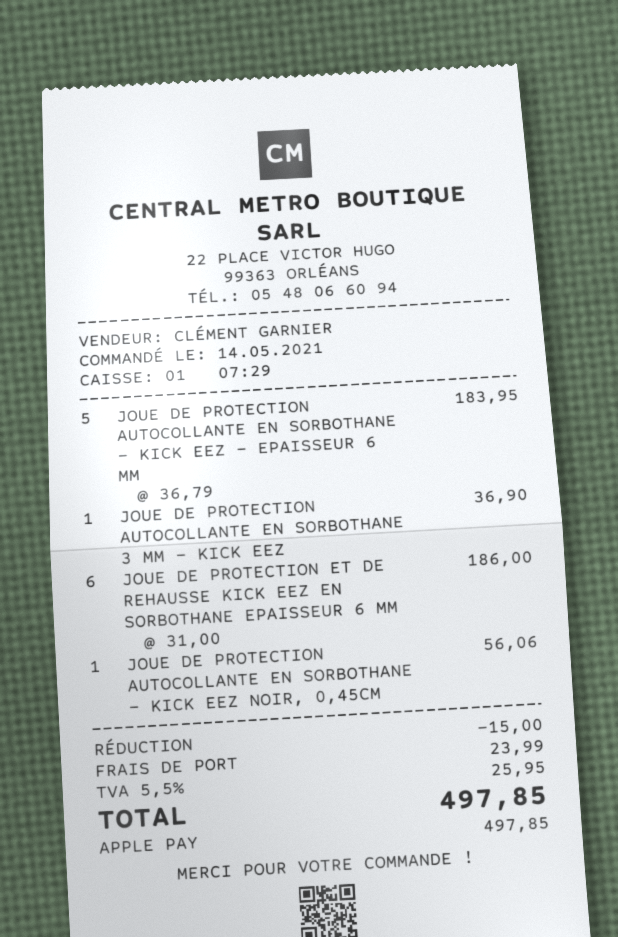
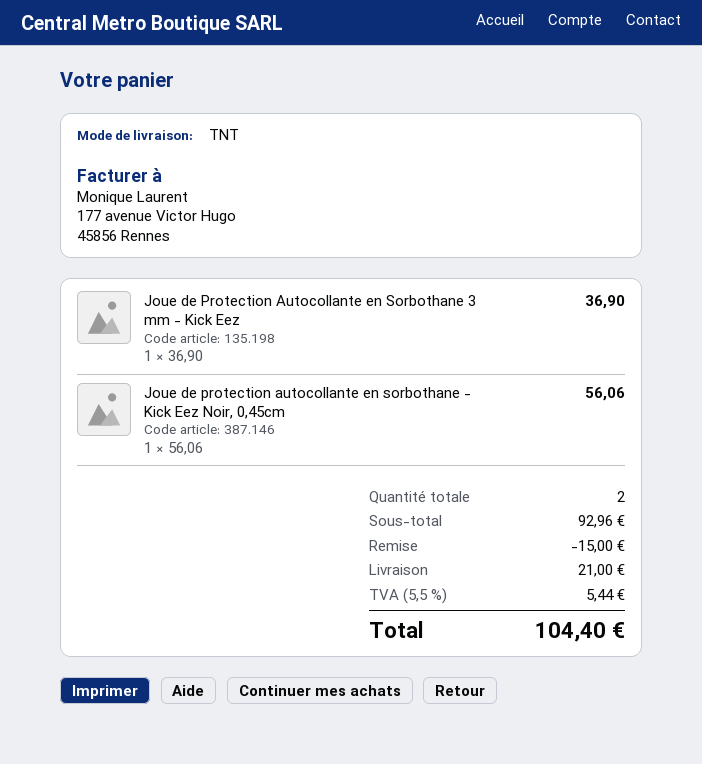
JOUE DE PROTECTION AUTOCOLLANTE EN SORBOTHANE - KICK EEZ - EPAISSEUR 6 MM: 5 x 36.79 = 183.95 -> none
JOUE DE PROTECTION ET DE REHAUSSE KICK EEZ EN SORBOTHANE EPAISSEUR 6 MM: 6 x 31.00 = 186.00 -> none
shipping: 23.99 -> 21.00
tax: 5.5% = 25.95 -> 5.5% = 5.44
total: 497.85 -> 104.40

